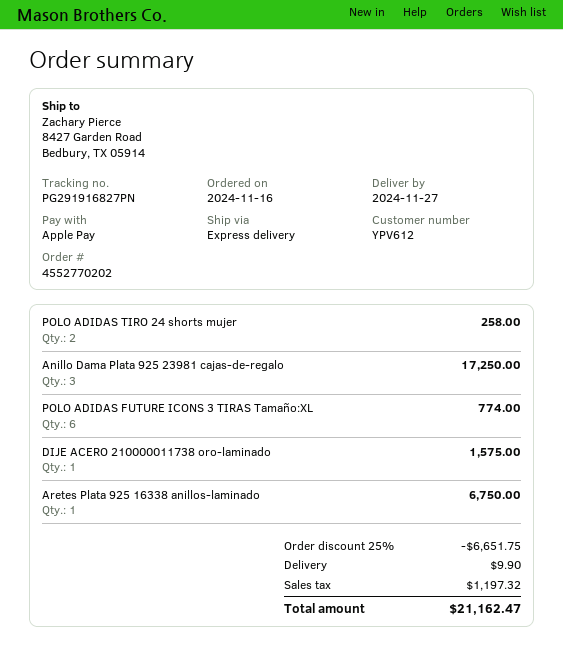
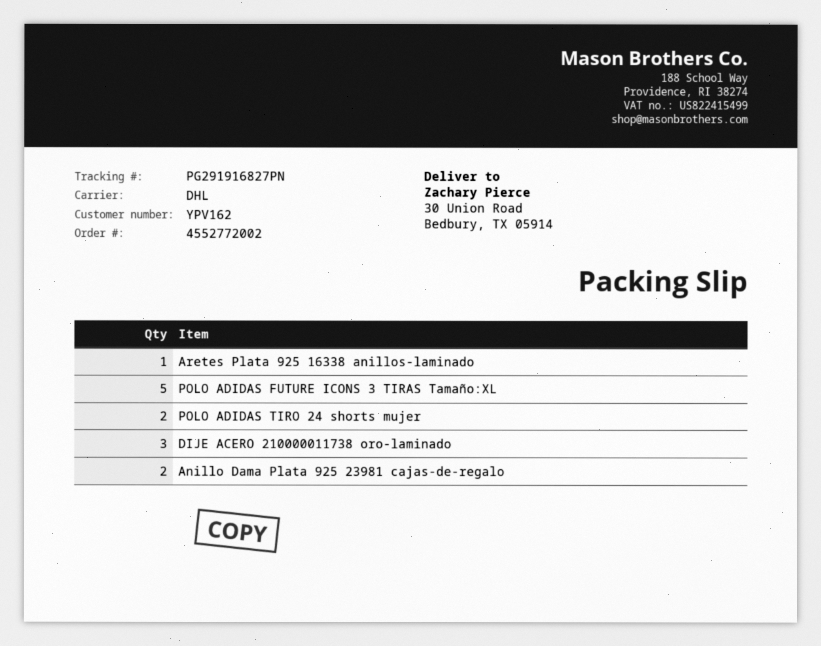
order number: 4552770202 -> 4552772002
customer number: YPV612 -> YPV162
shipping method: express -> DHL
ship to: 8427 Garden Road, Bedbury, TX 05914 -> 30 Union Road, Bedbury, TX 05914
Anillo Dama Plata 925 23981 cajas-de-regalo: 3 -> 2
POLO ADIDAS FUTURE ICONS 3 TIRAS Tamaño:XL: 6 -> 5
DIJE ACERO 210000011738 oro-laminado: 1 -> 3

